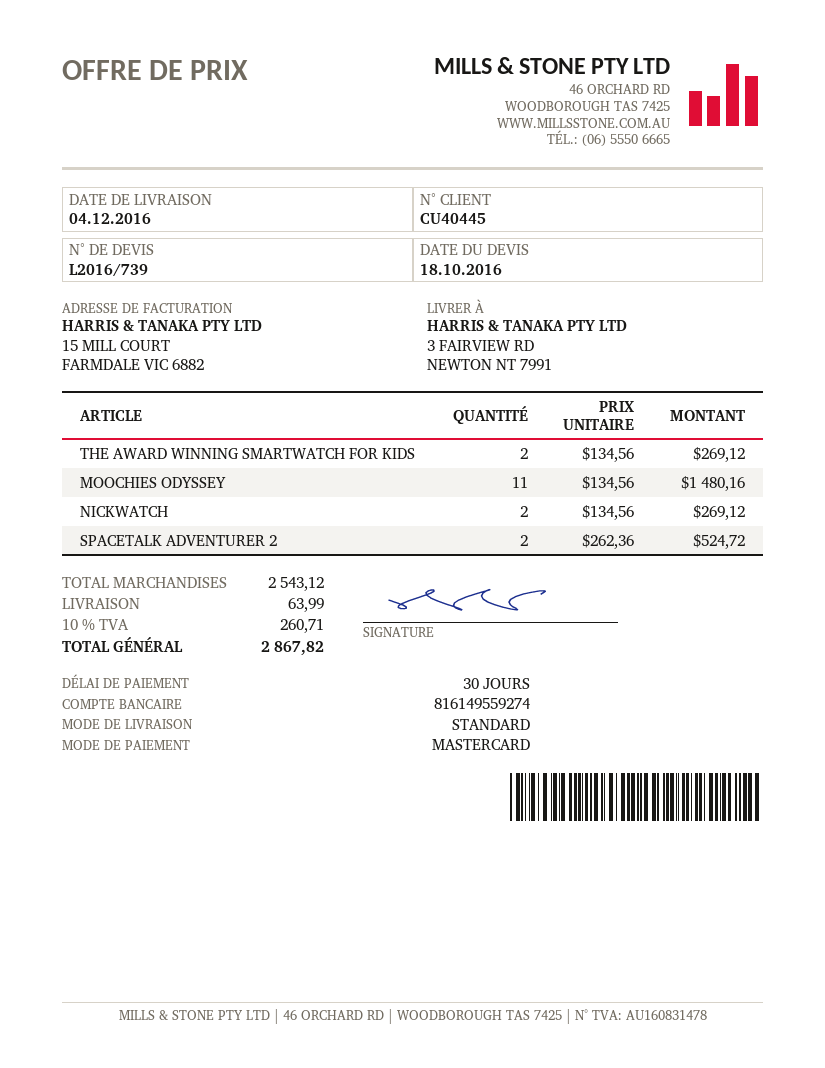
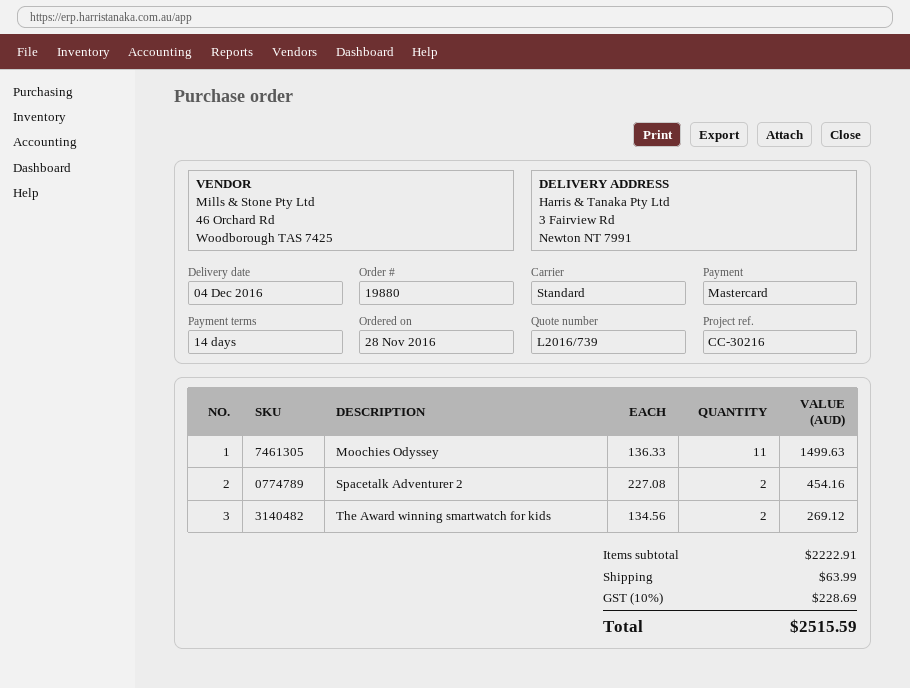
payment terms: 30 days -> 14 days
MOOCHIES ODYSSEY: 11 x 134.56 = 1480.16 -> 11 x 136.33 = 1499.63
NICKWATCH: 2 x 134.56 = 269.12 -> none
SPACETALK ADVENTURER 2: 2 x 262.36 = 524.72 -> 2 x 227.08 = 454.16
subtotal: 2543.12 -> 2222.91
tax: 10% = 260.71 -> 10% = 228.69
total: 2867.82 -> 2515.59

